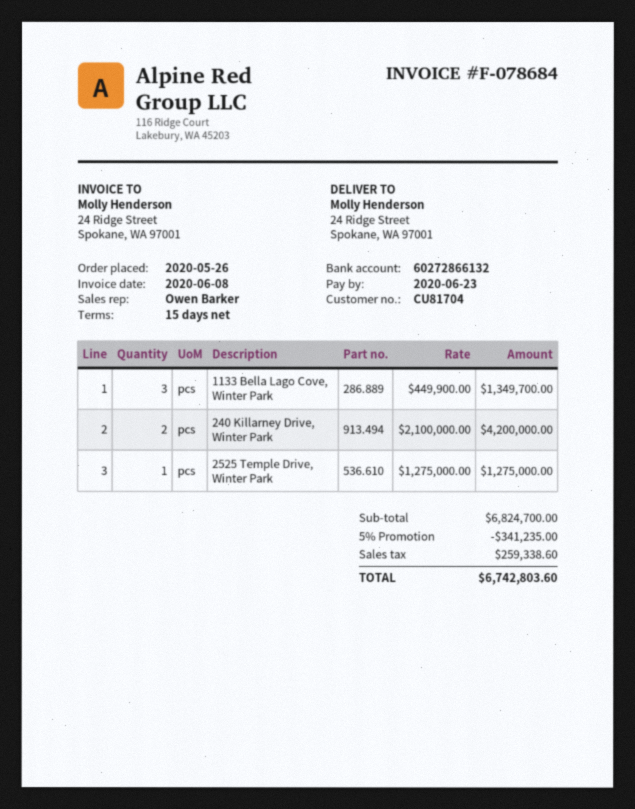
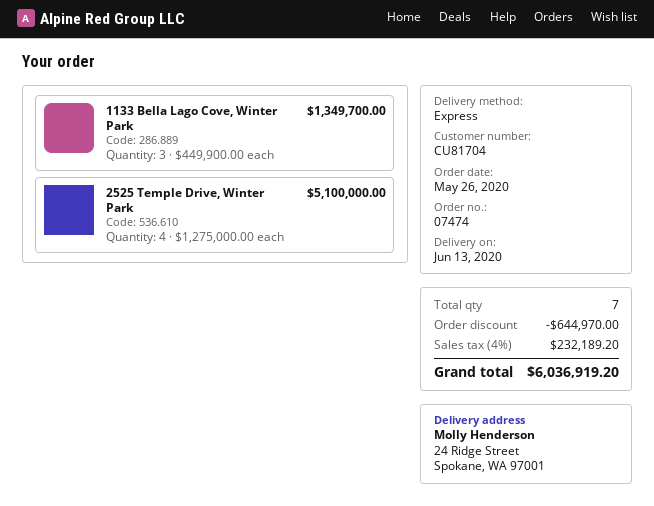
240 Killarney Drive, Winter Park: 2 x 2100000.00 = 4200000.00 -> none
2525 Temple Drive, Winter Park: 1 x 1275000.00 = 1275000.00 -> 4 x 1275000.00 = 5100000.00
discount: 341235.00 -> 644970.00
tax: 259338.60 -> 232189.20
total: 6742803.60 -> 6036919.20

